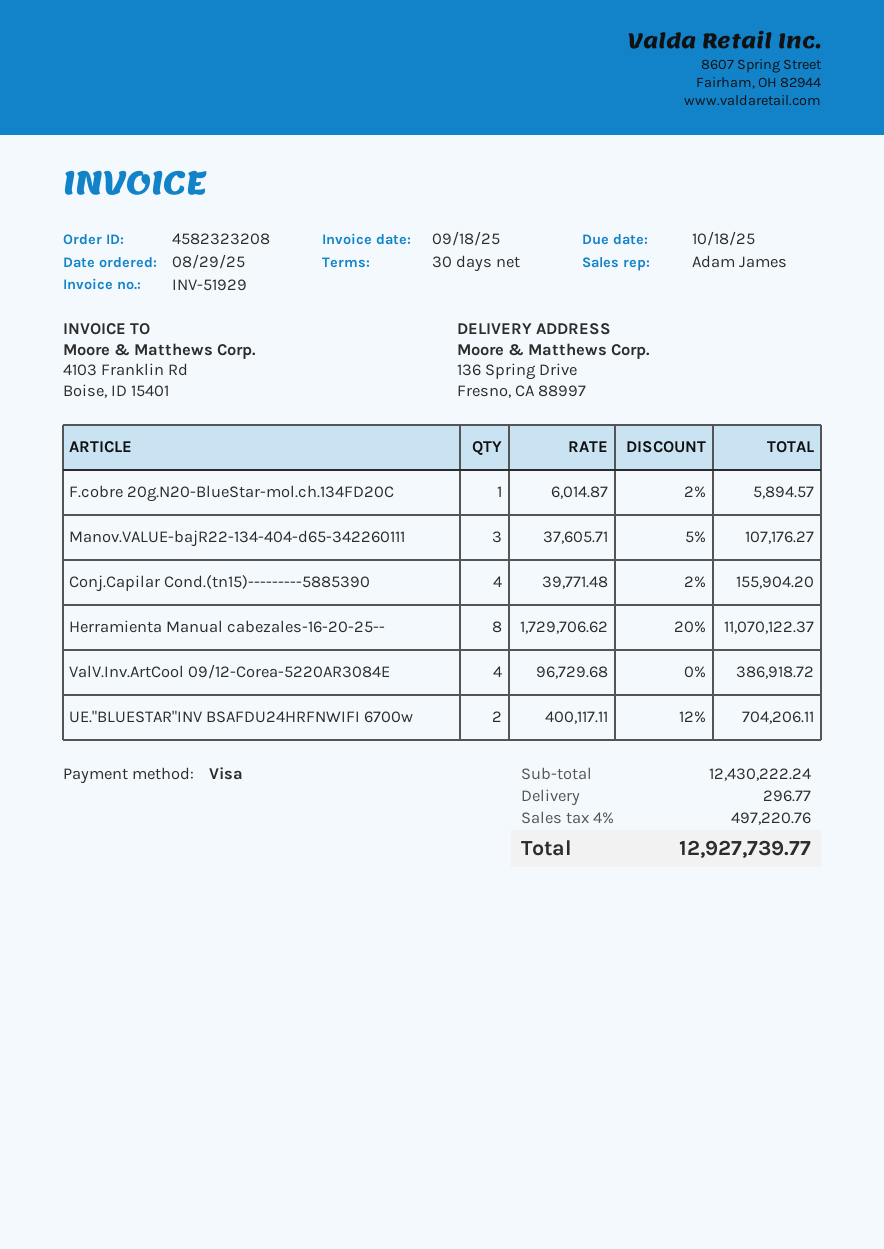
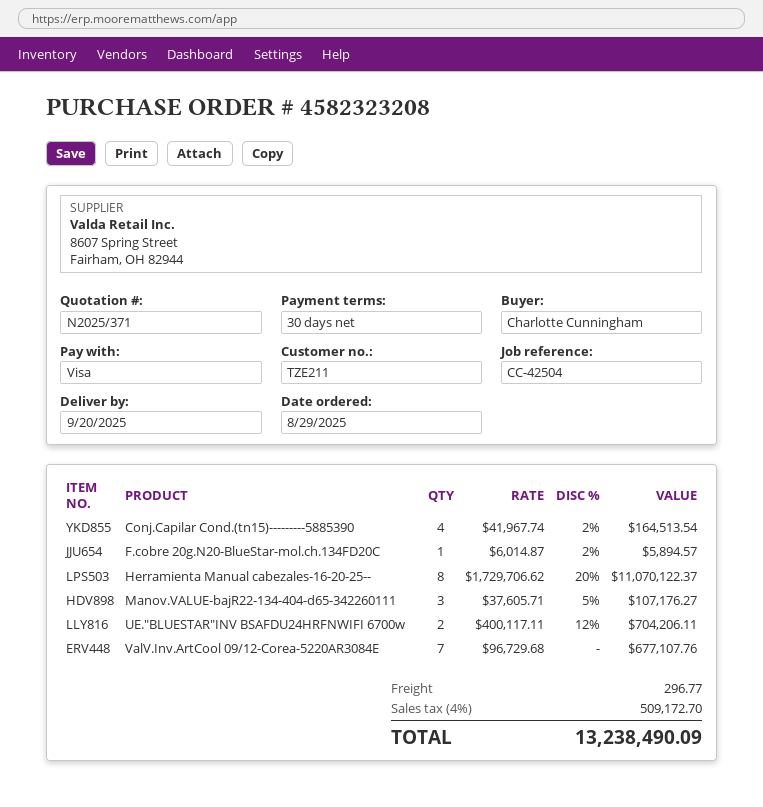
Conj.Capilar Cond.(tn15)---------5885390: 4 x 39771.48 - 2% = 155904.20 -> 4 x 41967.74 - 2% = 164513.54
ValV.Inv.ArtCool 09/12-Corea-5220AR3084E: 4 x 96729.68 = 386918.72 -> 7 x 96729.68 = 677107.76
tax: 4% = 497220.76 -> 4% = 509172.70
total: 12927739.77 -> 13238490.09

